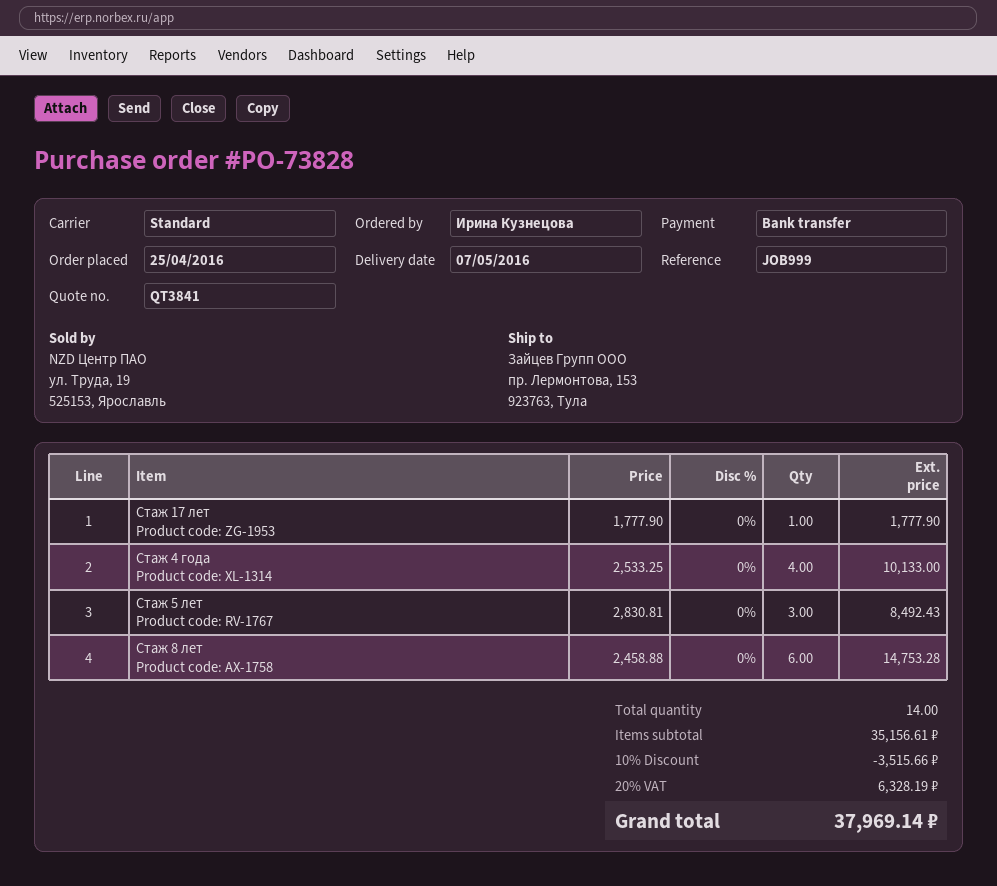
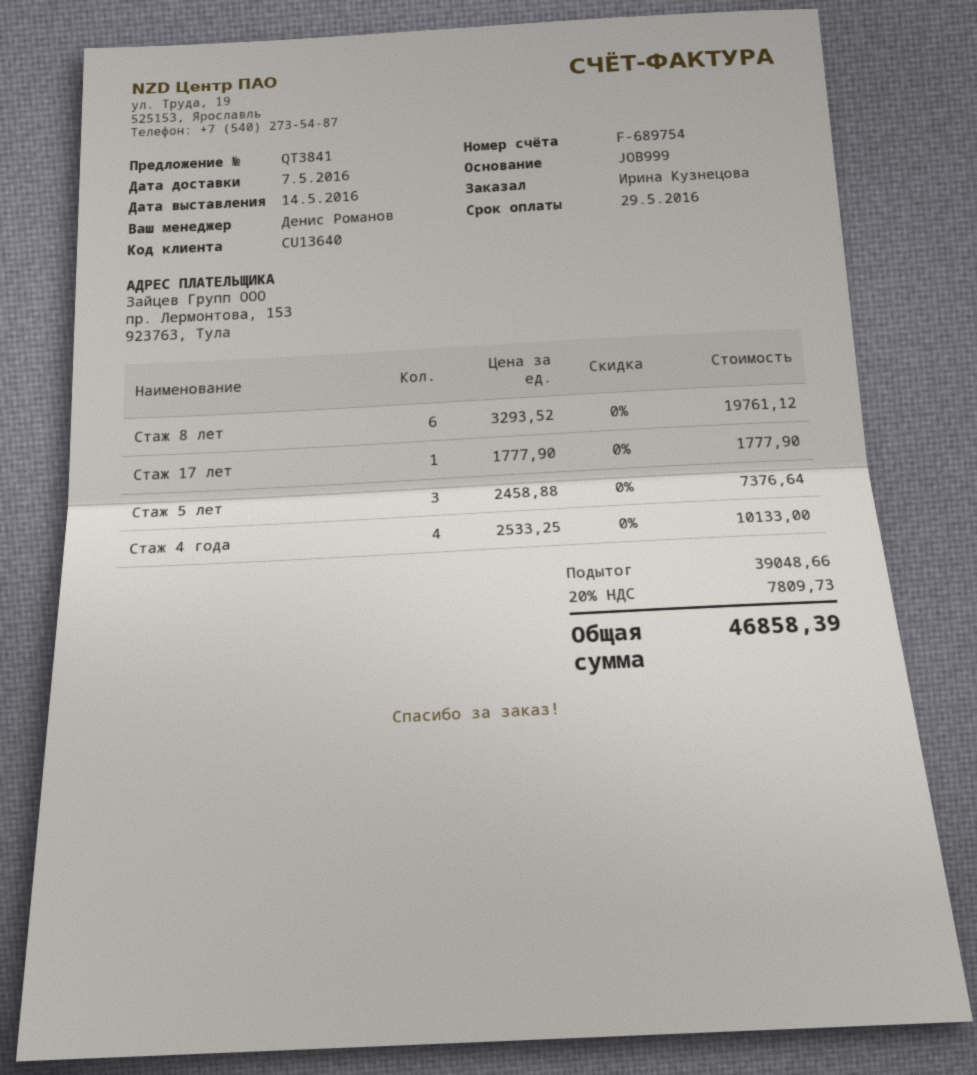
Стаж 5 лет: 3 x 2830.81 = 8492.43 -> 3 x 2458.88 = 7376.64
Стаж 8 лет: 6 x 2458.88 = 14753.28 -> 6 x 3293.52 = 19761.12
subtotal: 35156.61 -> 39048.66
discount: 10% = 3515.66 -> none
tax: 20% = 6328.19 -> 20% = 7809.73
total: 37969.14 -> 46858.39

